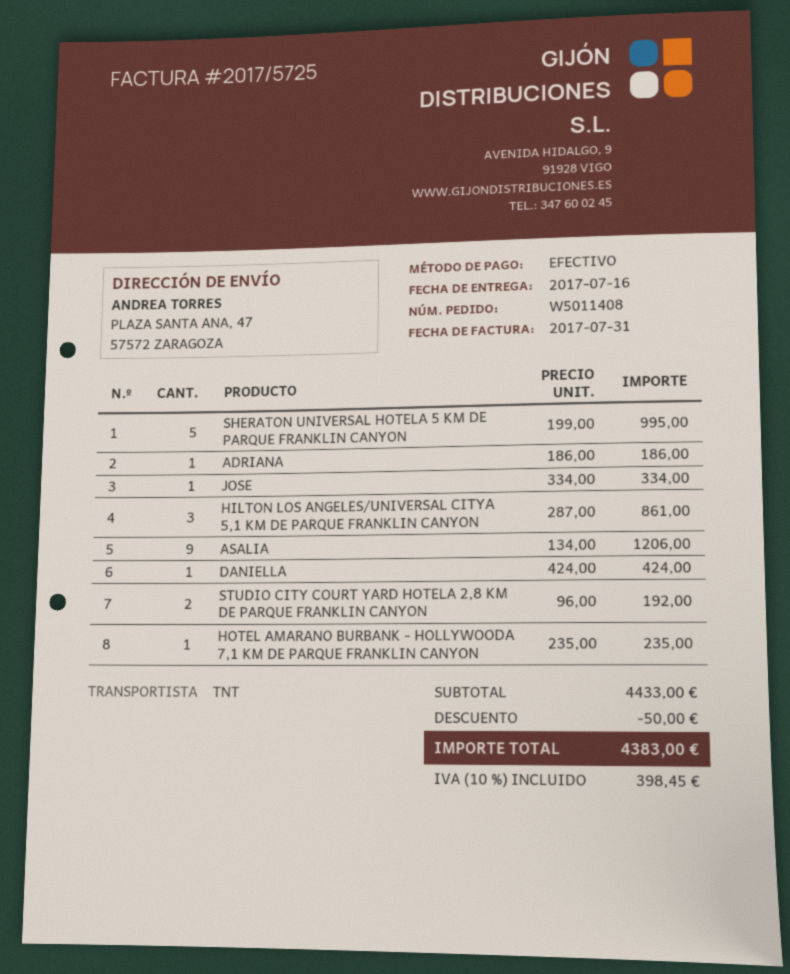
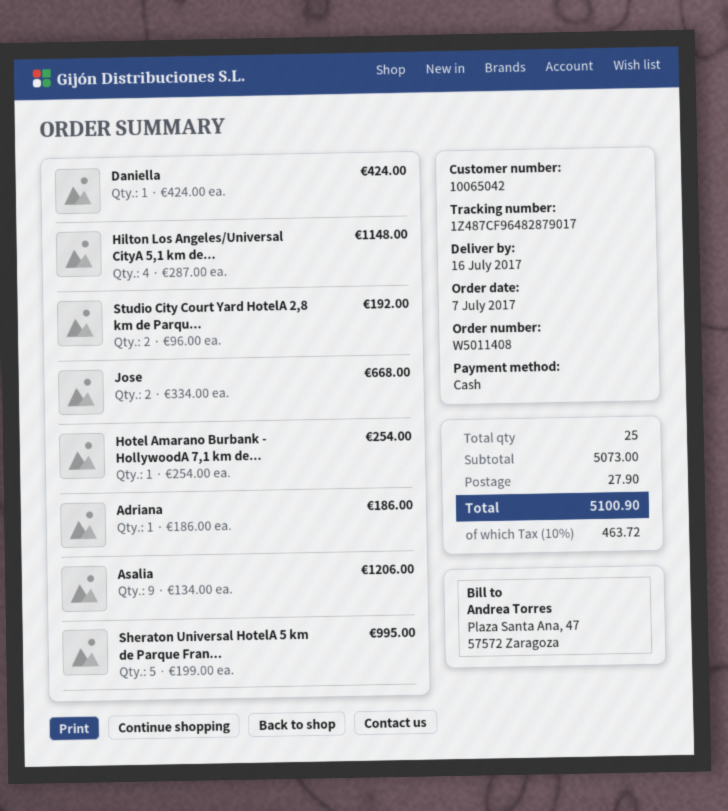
JOSE: 1 x 334.00 = 334.00 -> 2 x 334.00 = 668.00
HILTON LOS ANGELES/UNIVERSAL CITYA 5,1 KM DE PARQUE FRANKLIN CANYON: 3 x 287.00 = 861.00 -> 4 x 287.00 = 1148.00
HOTEL AMARANO BURBANK - HOLLYWOODA 7,1 KM DE PARQUE FRANKLIN CANYON: 1 x 235.00 = 235.00 -> 1 x 254.00 = 254.00
subtotal: 4433.00 -> 5073.00
discount: 50.00 -> none
shipping: none -> 27.90
tax: 10% = 398.45 -> 10% = 463.72
total: 4383.00 -> 5100.90

